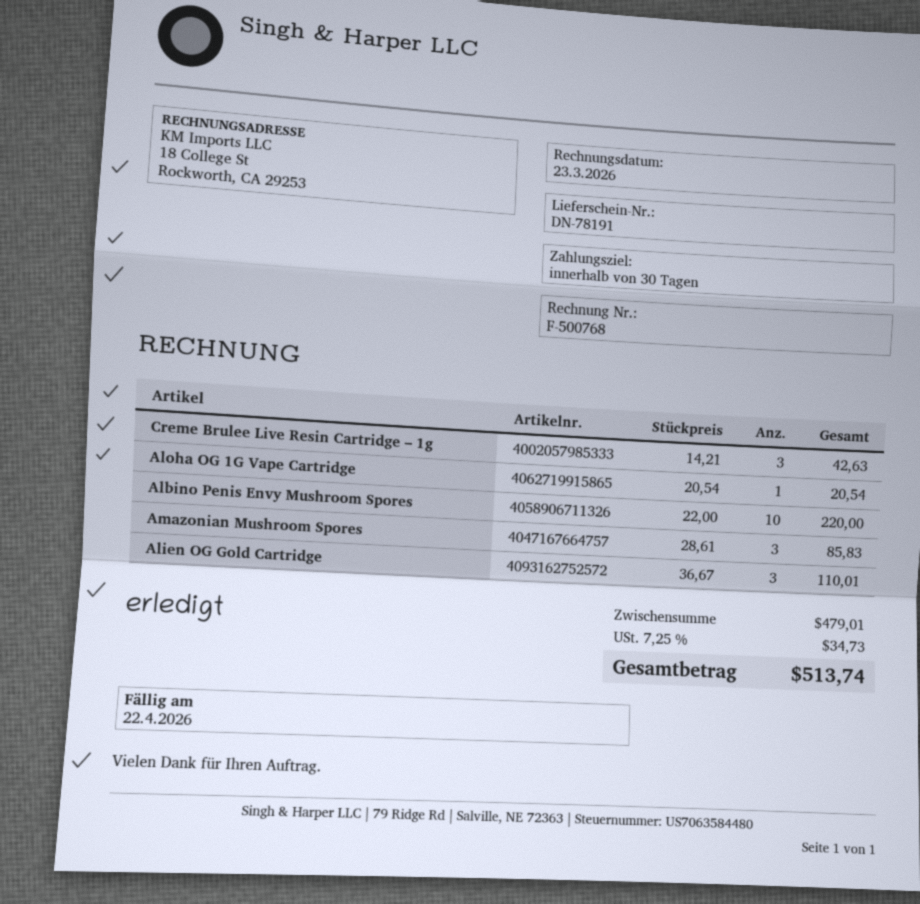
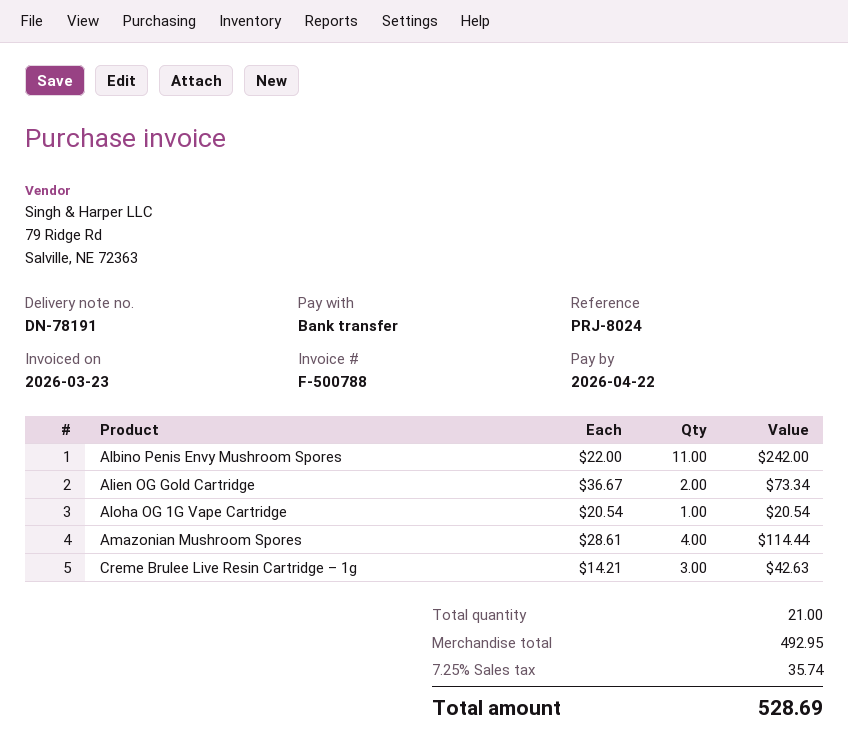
invoice number: F-500768 -> F-500788
Albino Penis Envy Mushroom Spores: 10 x 22.00 = 220.00 -> 11 x 22.00 = 242.00
Amazonian Mushroom Spores: 3 x 28.61 = 85.83 -> 4 x 28.61 = 114.44
Alien OG Gold Cartridge: 3 x 36.67 = 110.01 -> 2 x 36.67 = 73.34
subtotal: 479.01 -> 492.95
tax: 7.25% = 34.73 -> 7.25% = 35.74
total: 513.74 -> 528.69

